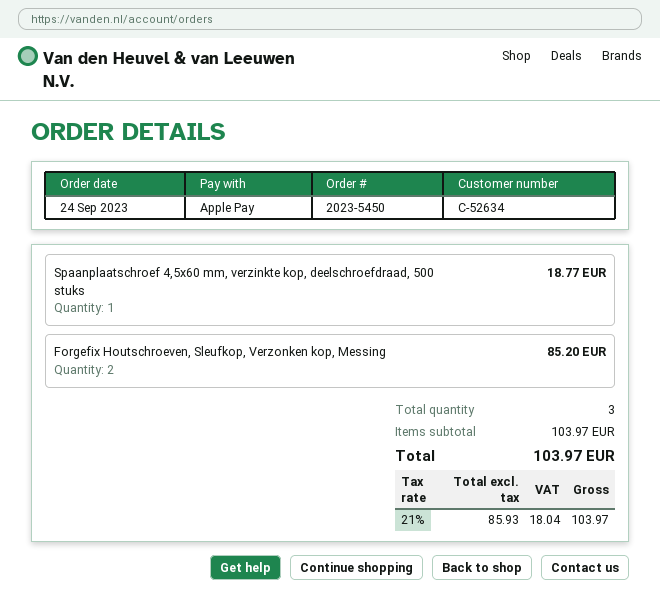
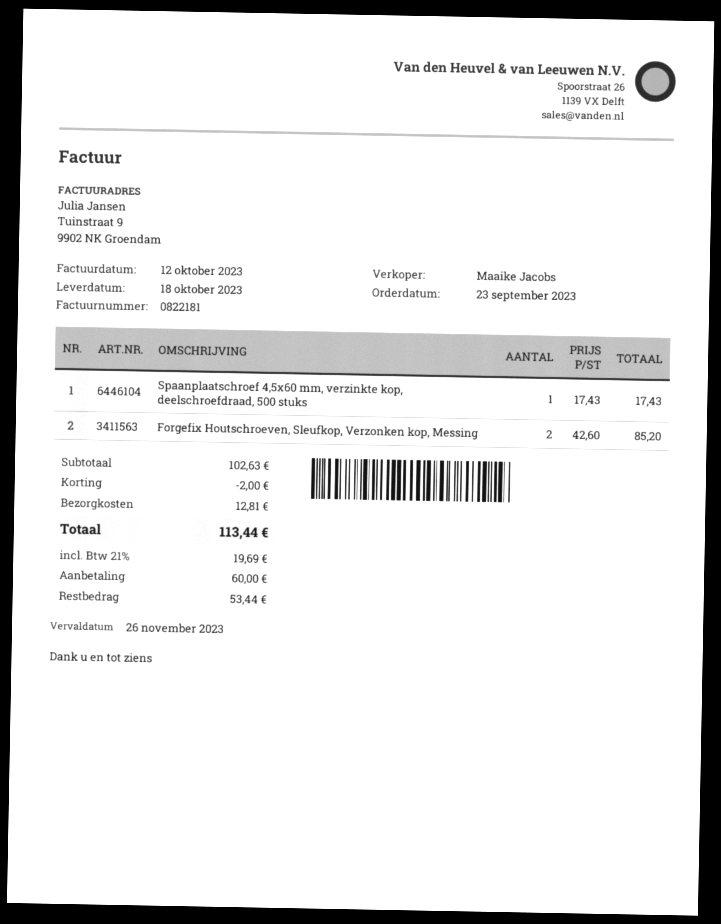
order date: 2023-09-24 -> 2023-09-23
Spaanplaatschroef 4,5x60 mm, verzinkte kop, deelschroefdraad, 500 stuks: 1 for 18.77 -> 1 for 17.43
subtotal: 103.97 -> 102.63
discount: none -> 2.00
shipping: none -> 12.81
tax: 21% = 18.04 -> 21% = 19.69
total: 103.97 -> 113.44

